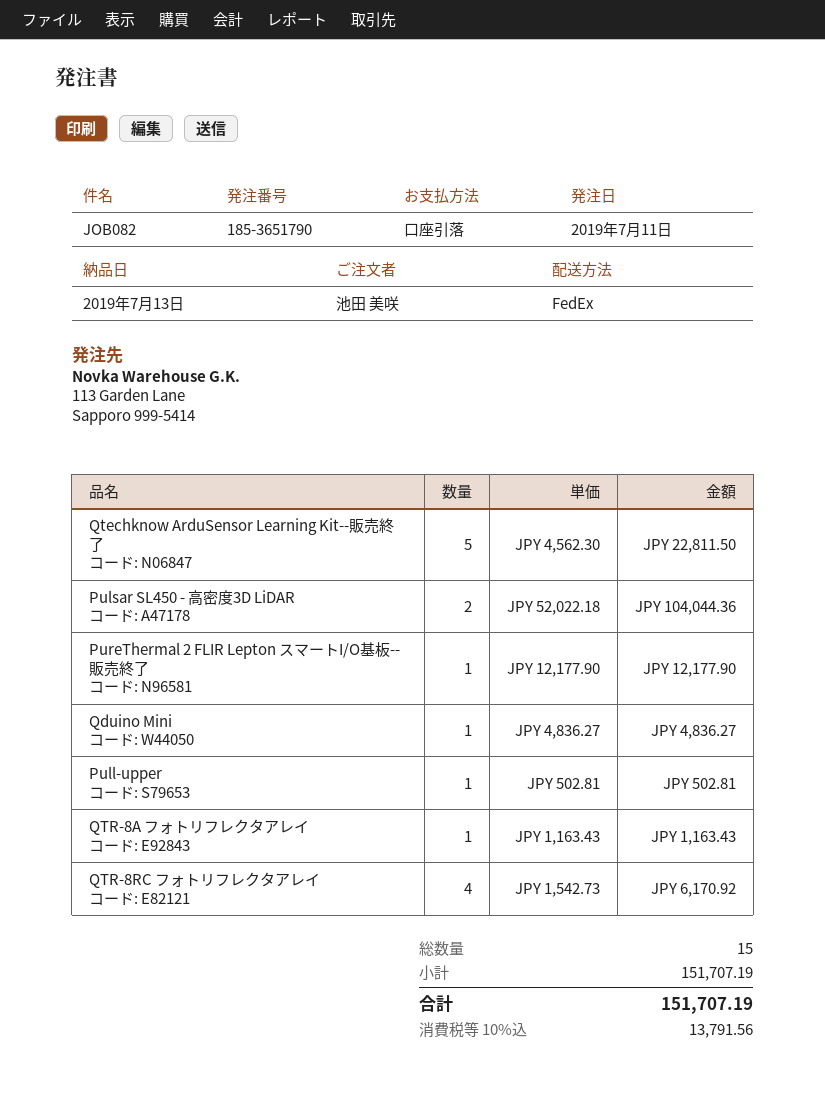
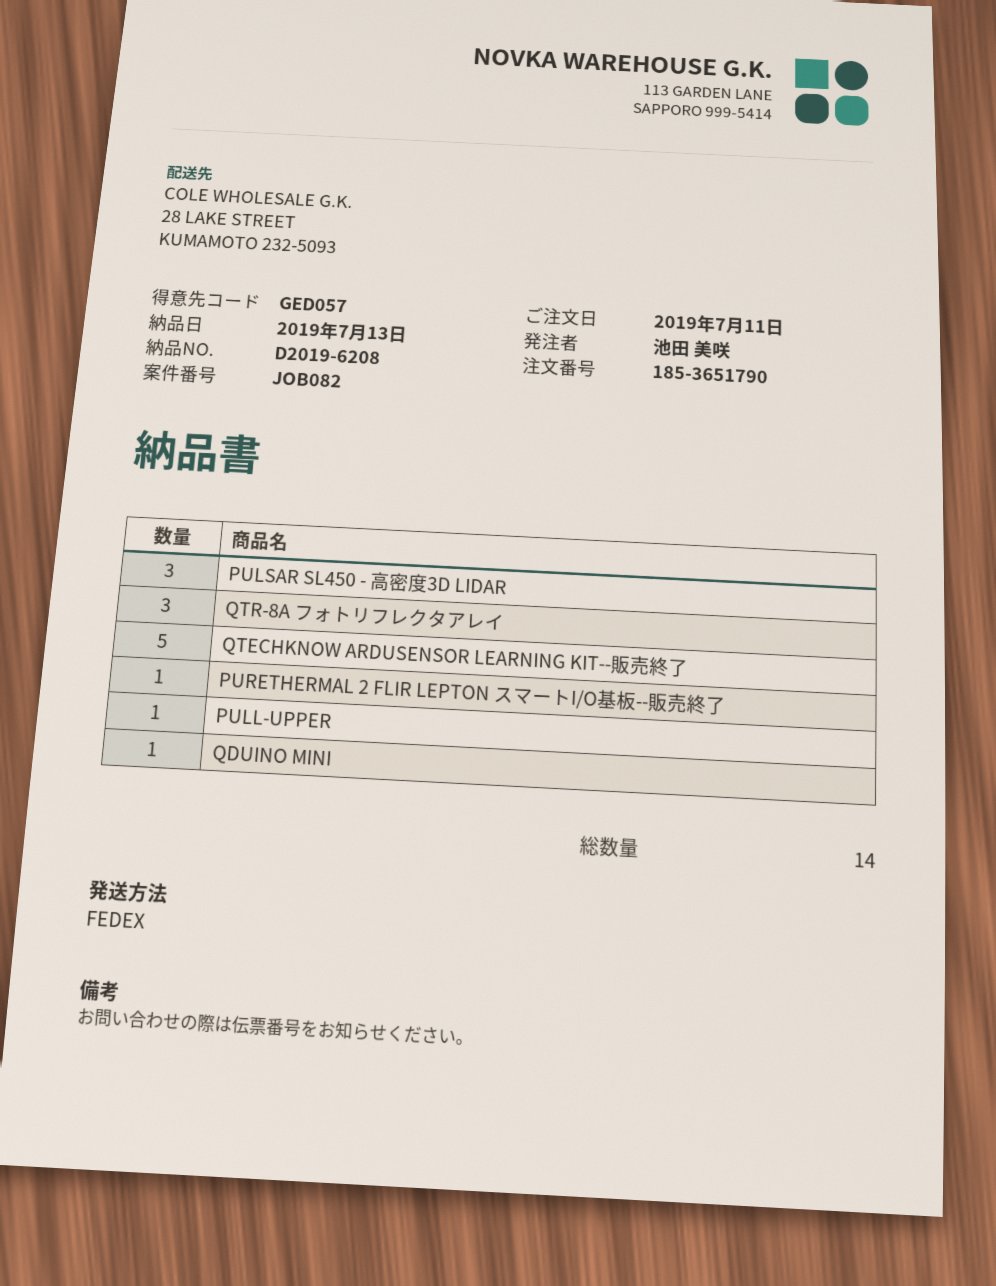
Pulsar SL450 - 高密度3D LiDAR: 2 -> 3
QTR-8A フォトリフレクタアレイ: 1 -> 3
QTR-8RC フォトリフレクタアレイ: 4 -> none
total quantity: 15 -> 14

